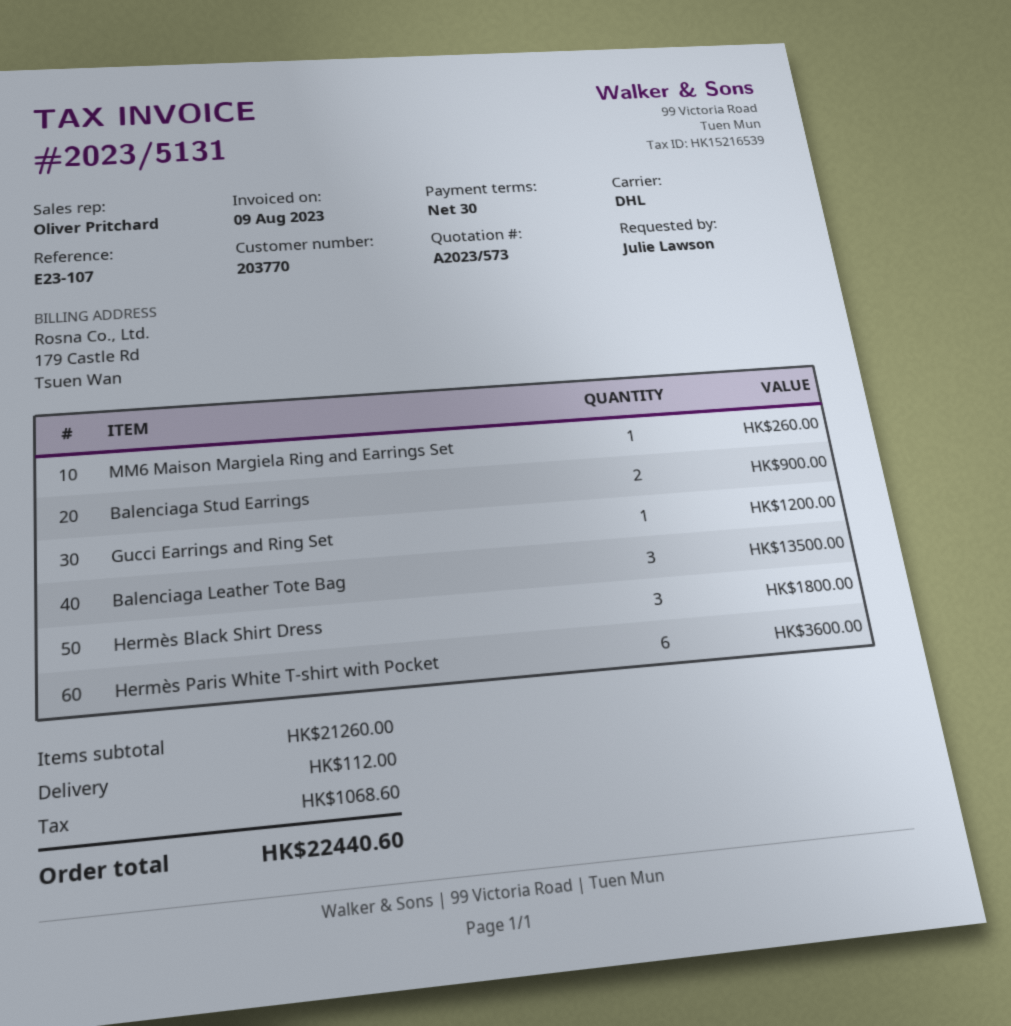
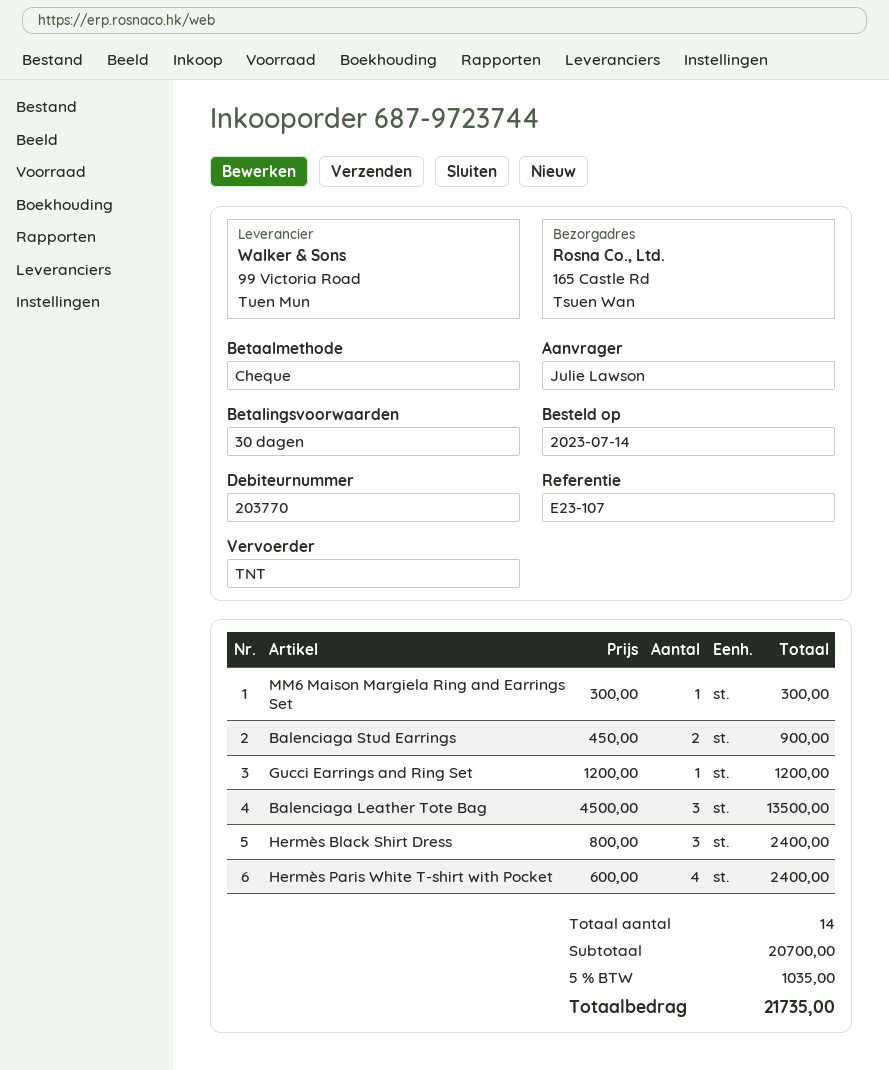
shipping method: DHL -> TNT
MM6 Maison Margiela Ring and Earrings Set: 1 for 260.00 -> 1 for 300.00
Hermès Black Shirt Dress: 3 for 1800.00 -> 3 for 2400.00
Hermès Paris White T-shirt with Pocket: 6 for 3600.00 -> 4 for 2400.00
subtotal: 21260.00 -> 20700.00
shipping: 112.00 -> none
tax: 1068.60 -> 1035.00
total: 22440.60 -> 21735.00

